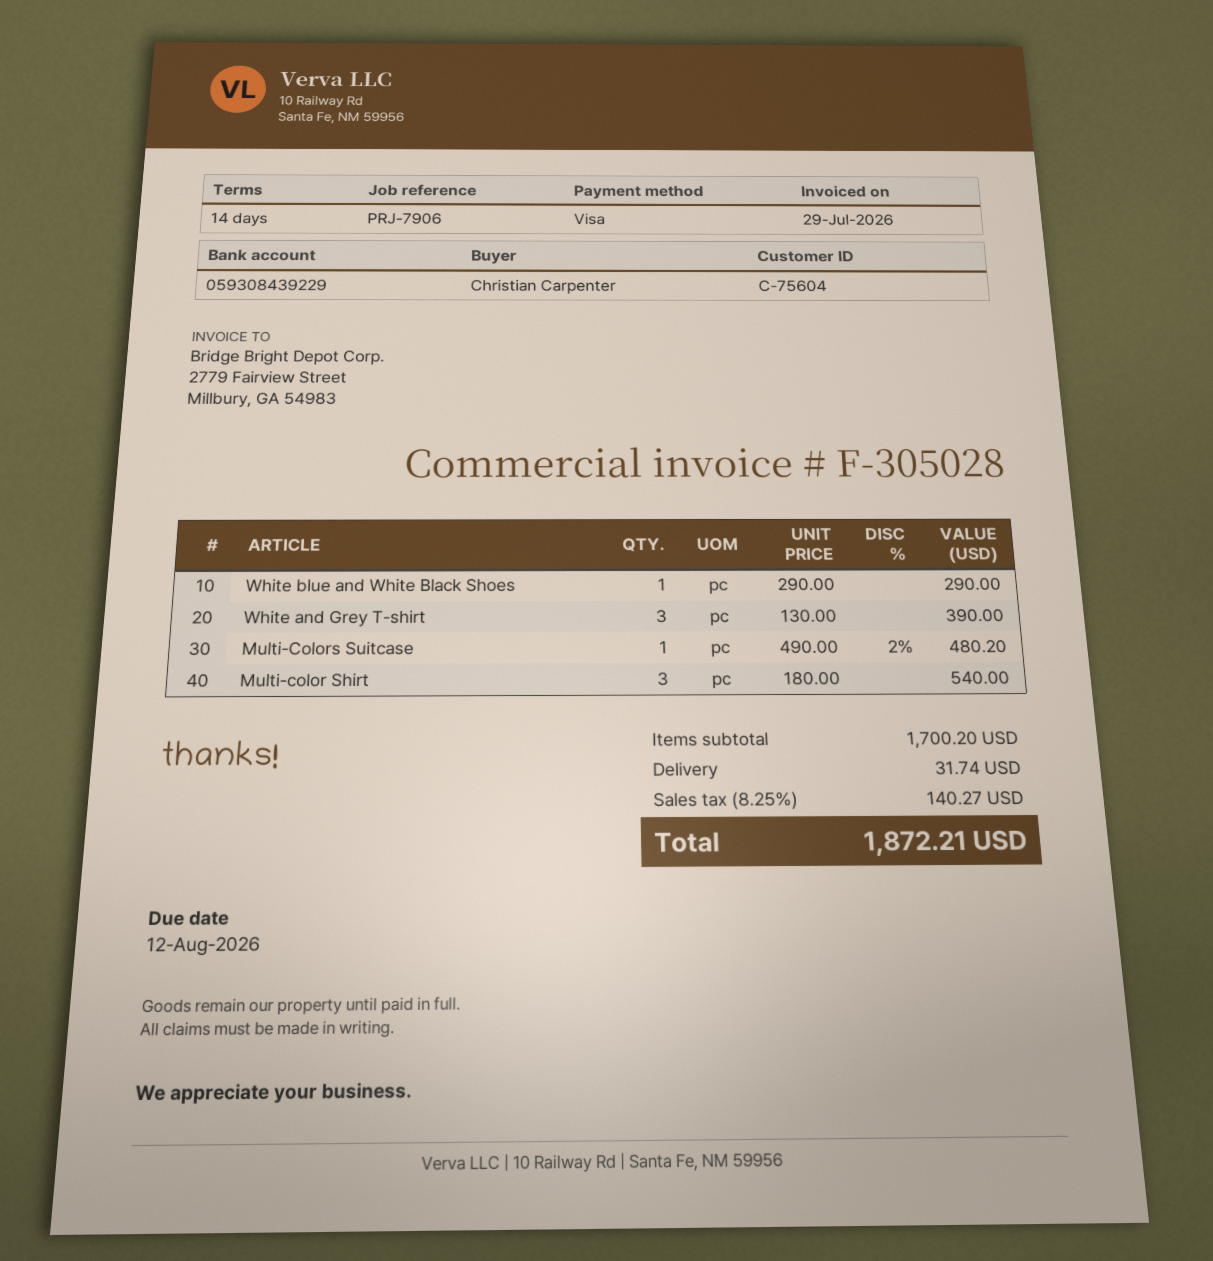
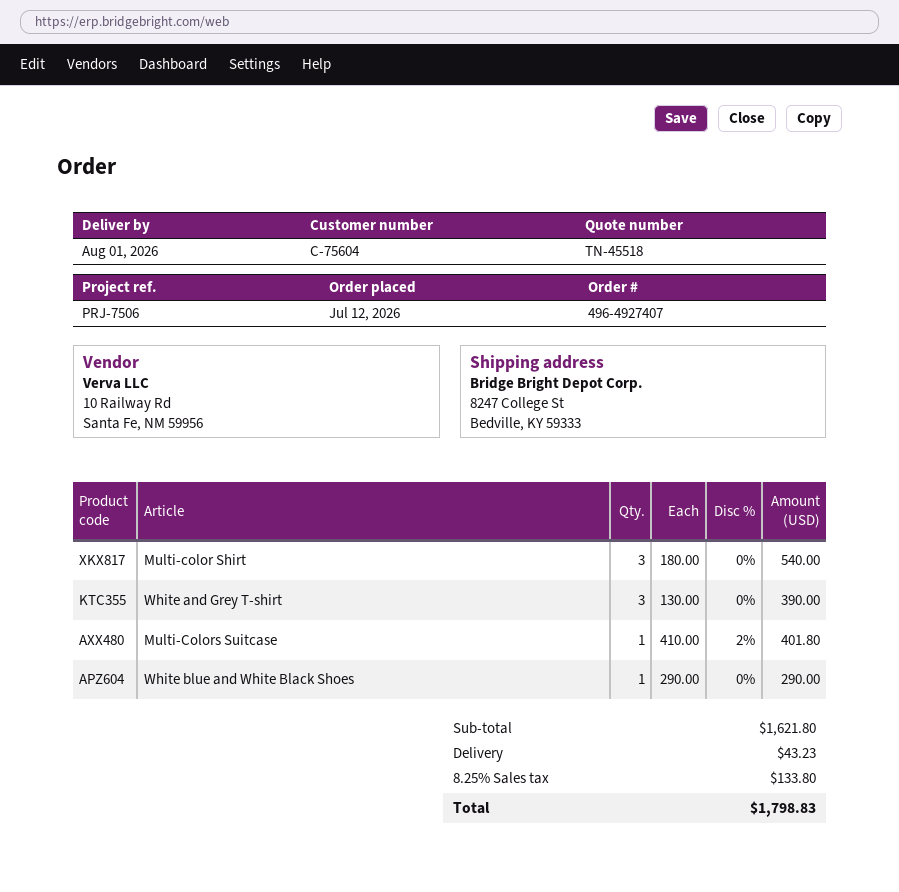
reference: PRJ-7906 -> PRJ-7506
Multi-Colors Suitcase: 1 x 490.00 - 2% = 480.20 -> 1 x 410.00 - 2% = 401.80
subtotal: 1700.20 -> 1621.80
shipping: 31.74 -> 43.23
tax: 8.25% = 140.27 -> 8.25% = 133.80
total: 1872.21 -> 1798.83

